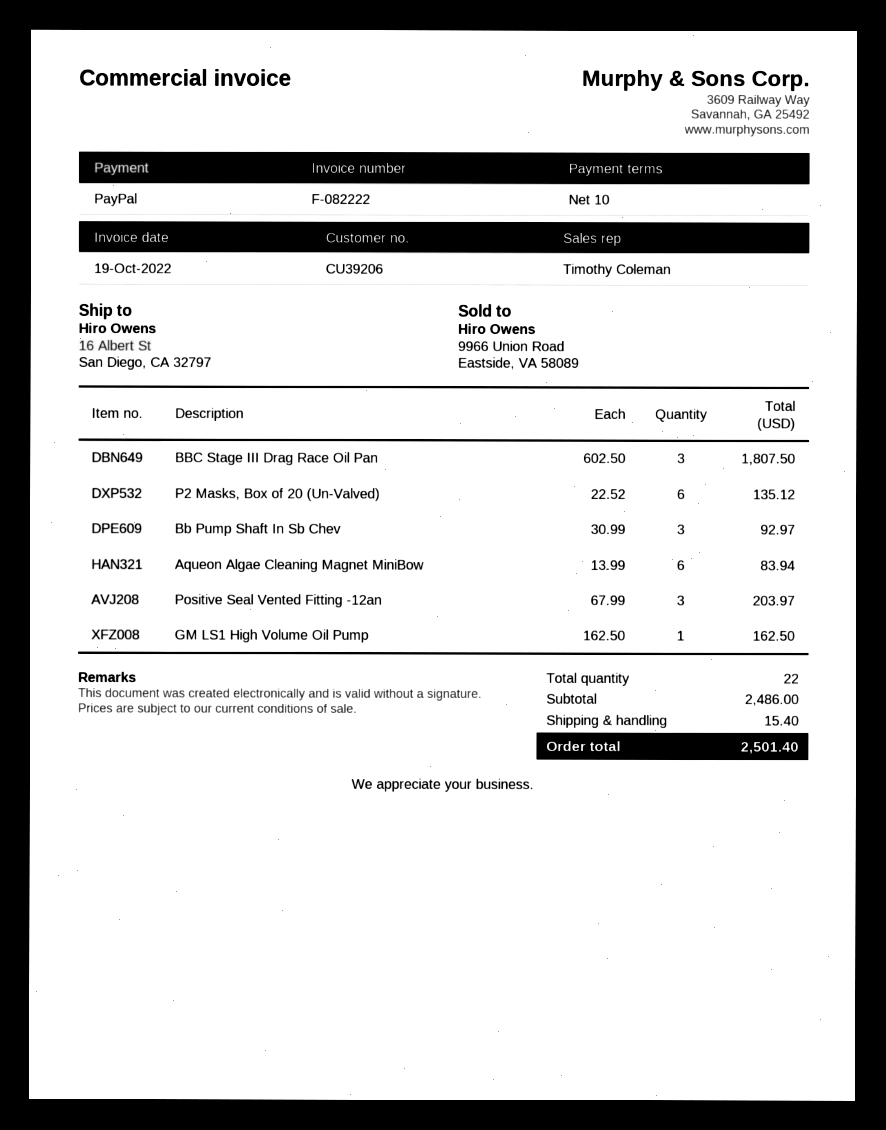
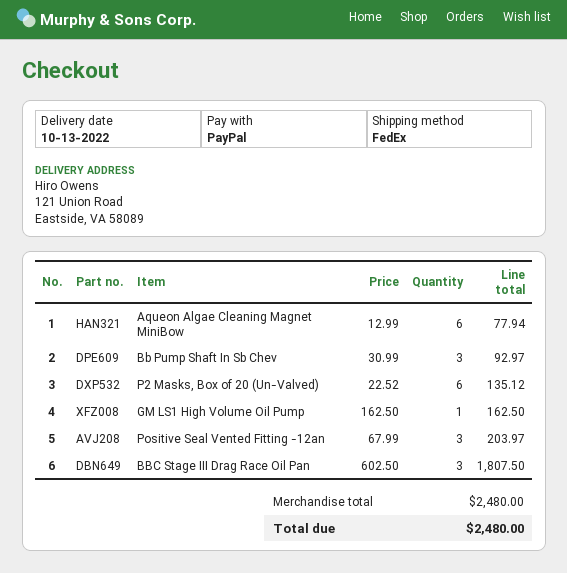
ship to: 16 Albert St, San Diego, CA 32797 -> 121 Union Road, Eastside, VA 58089
Aqueon Algae Cleaning Magnet MiniBow: 6 x 13.99 = 83.94 -> 6 x 12.99 = 77.94
subtotal: 2486.00 -> 2480.00
shipping: 15.40 -> none
total: 2501.40 -> 2480.00

